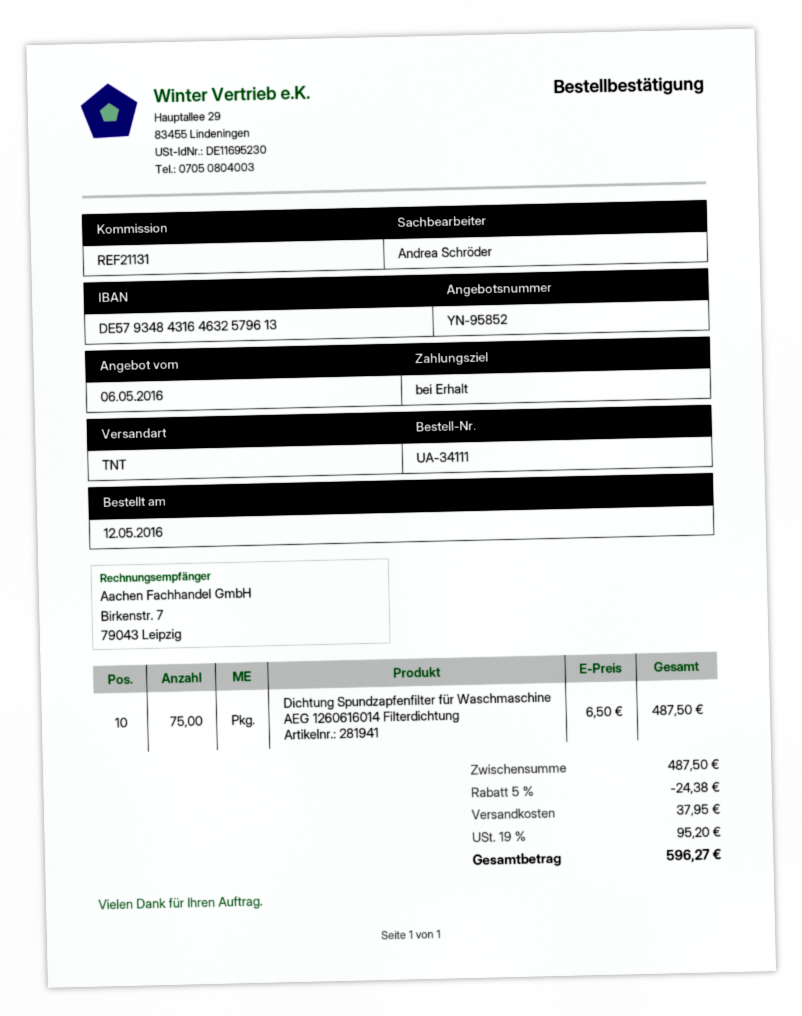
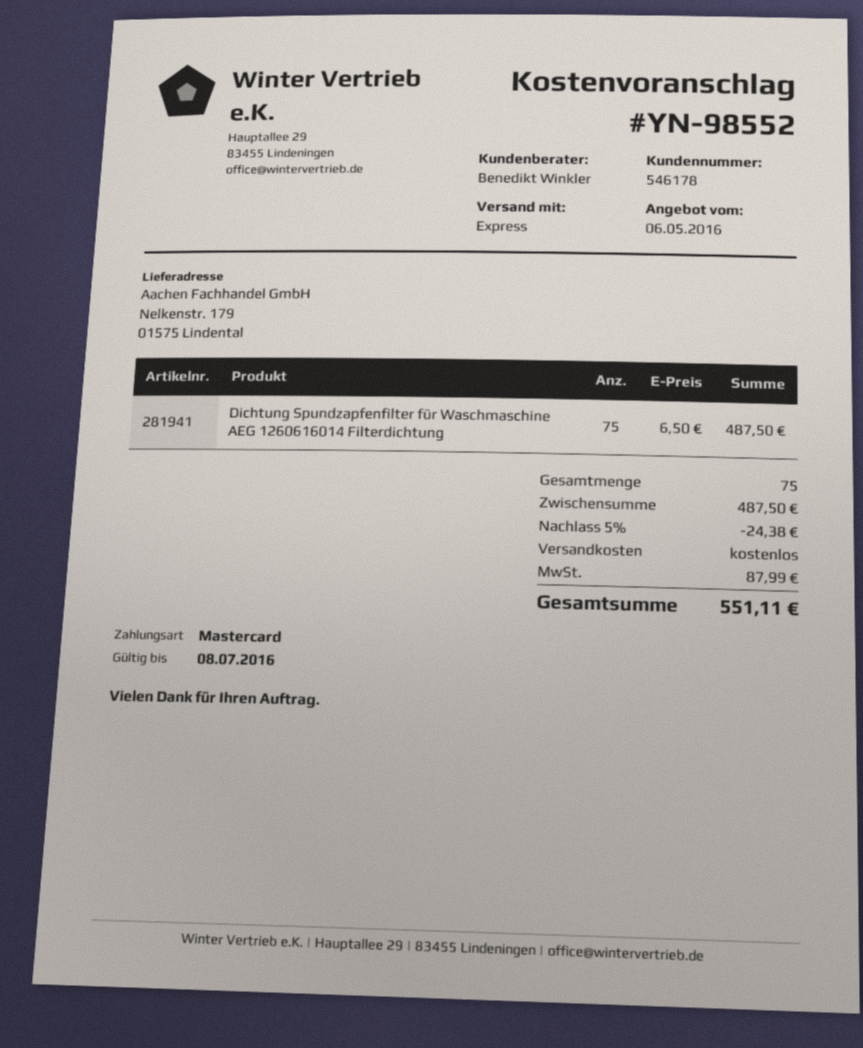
quote number: YN-95852 -> YN-98552
sales rep: Andrea Schröder -> Benedikt Winkler
shipping method: TNT -> express
shipping: 37.95 -> 0.00
tax: 95.20 -> 87.99
total: 596.27 -> 551.11

